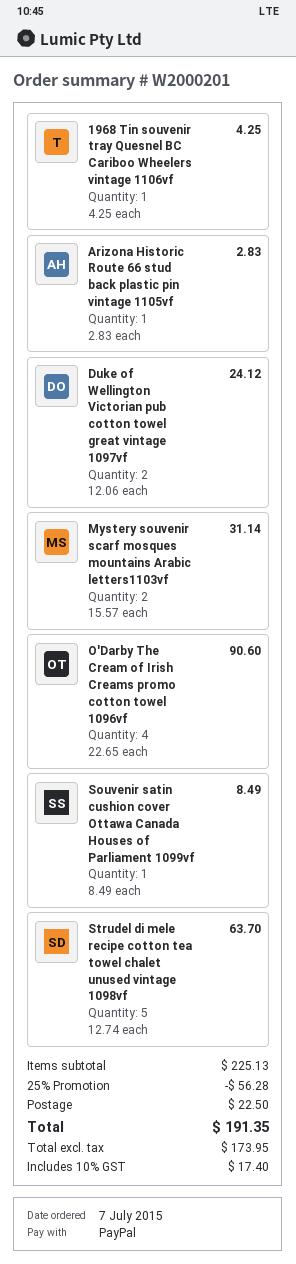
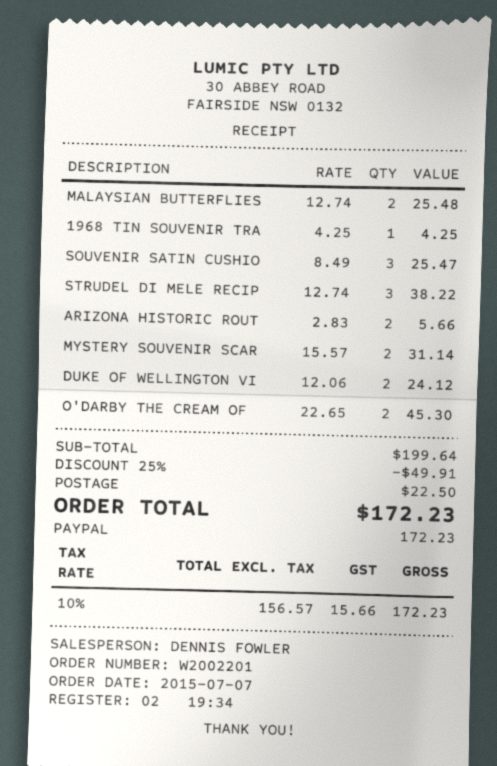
order number: W2000201 -> W2002201
Arizona Historic Route 66 stud back plastic pin vintage 1105vf: 1 x 2.83 = 2.83 -> 2 x 2.83 = 5.66
O'Darby The Cream of Irish Creams promo cotton towel 1096vf: 4 x 22.65 = 90.60 -> 2 x 22.65 = 45.30
Souvenir satin cushion cover Ottawa Canada Houses of Parliament 1099vf: 1 x 8.49 = 8.49 -> 3 x 8.49 = 25.47
Strudel di mele recipe cotton tea towel chalet unused vintage 1098vf: 5 x 12.74 = 63.70 -> 3 x 12.74 = 38.22
MALAYSIAN BUTTERFLIES: none -> 2 x 12.74 = 25.48
subtotal: 225.13 -> 199.64
discount: 25% = 56.28 -> 25% = 49.91
net: 173.95 -> 156.57
tax: 10% = 17.40 -> 10% = 15.66
total: 191.35 -> 172.23

